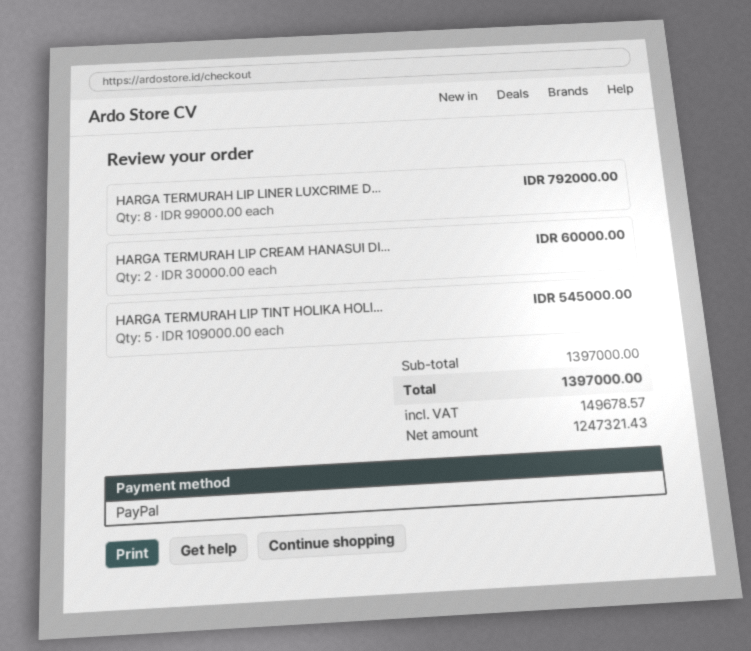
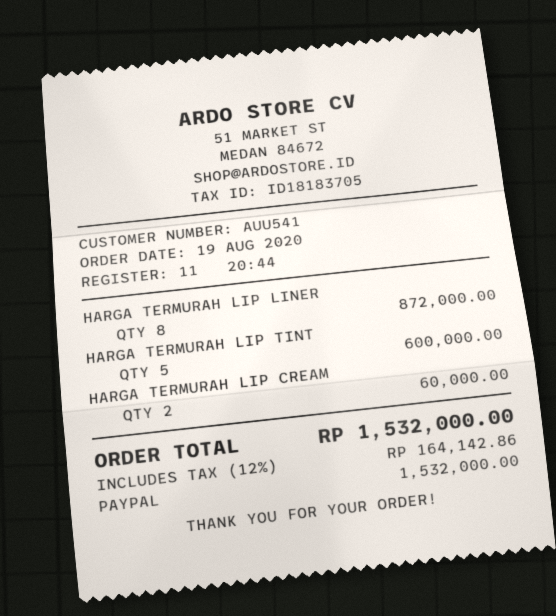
HARGA TERMURAH LIP LINER LUXCRIME D...: 8 for 792000.00 -> 8 for 872000.00
HARGA TERMURAH LIP TINT HOLIKA HOLI...: 5 for 545000.00 -> 5 for 600000.00
tax: 149678.57 -> 164142.86
total: 1397000.00 -> 1532000.00

